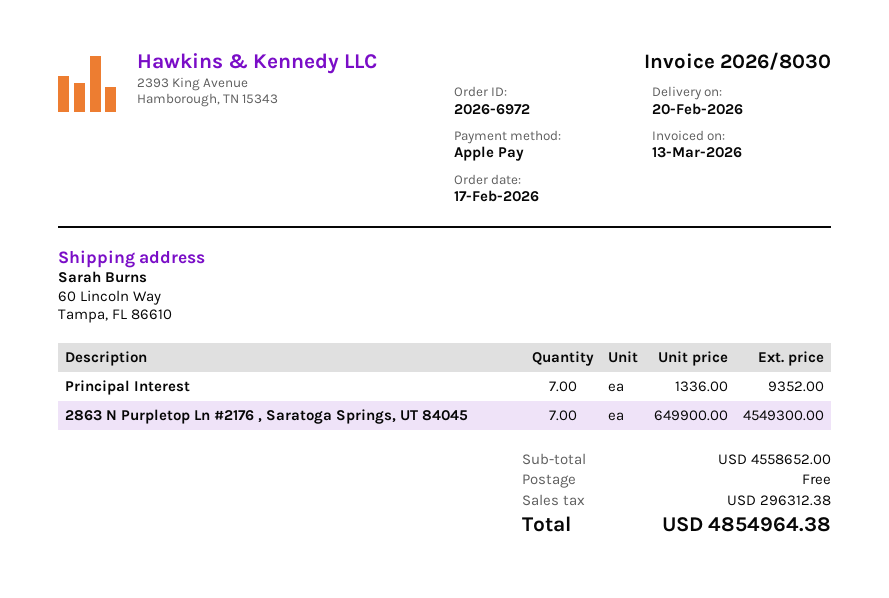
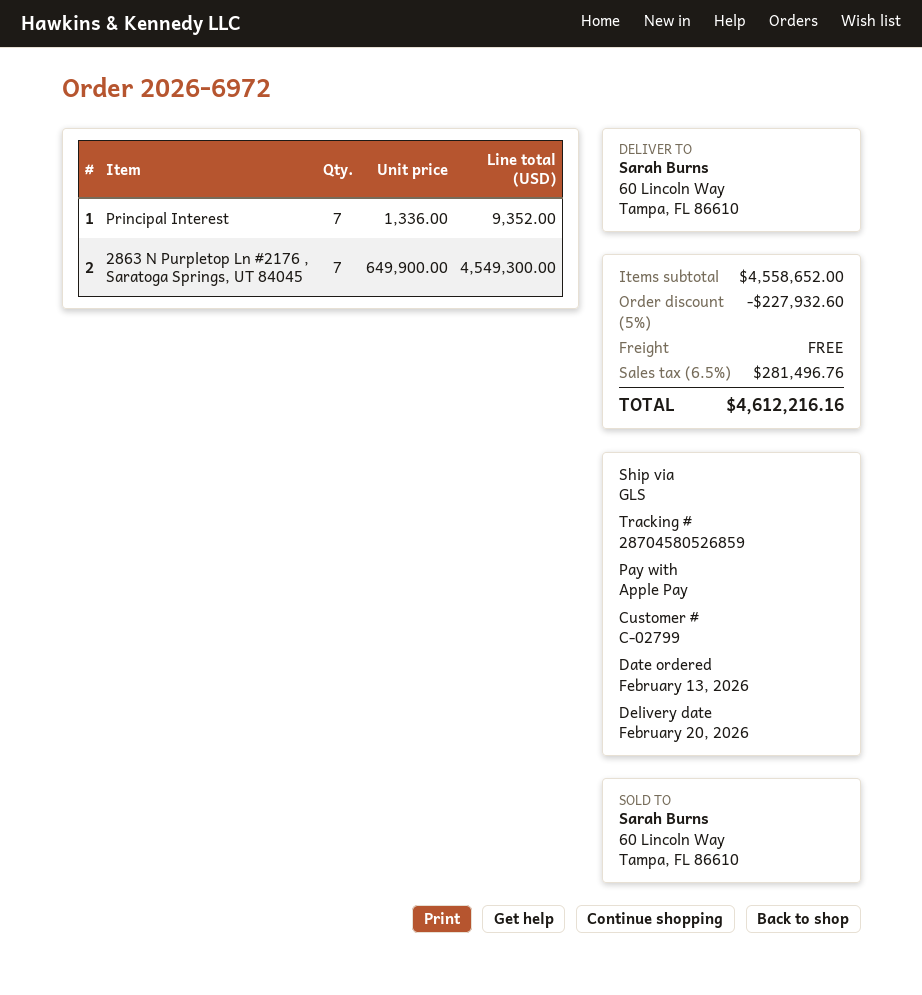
order date: 2026-02-17 -> 2026-02-13
discount: none -> 5% = 227932.60
tax: 296312.38 -> 281496.76
total: 4854964.38 -> 4612216.16

